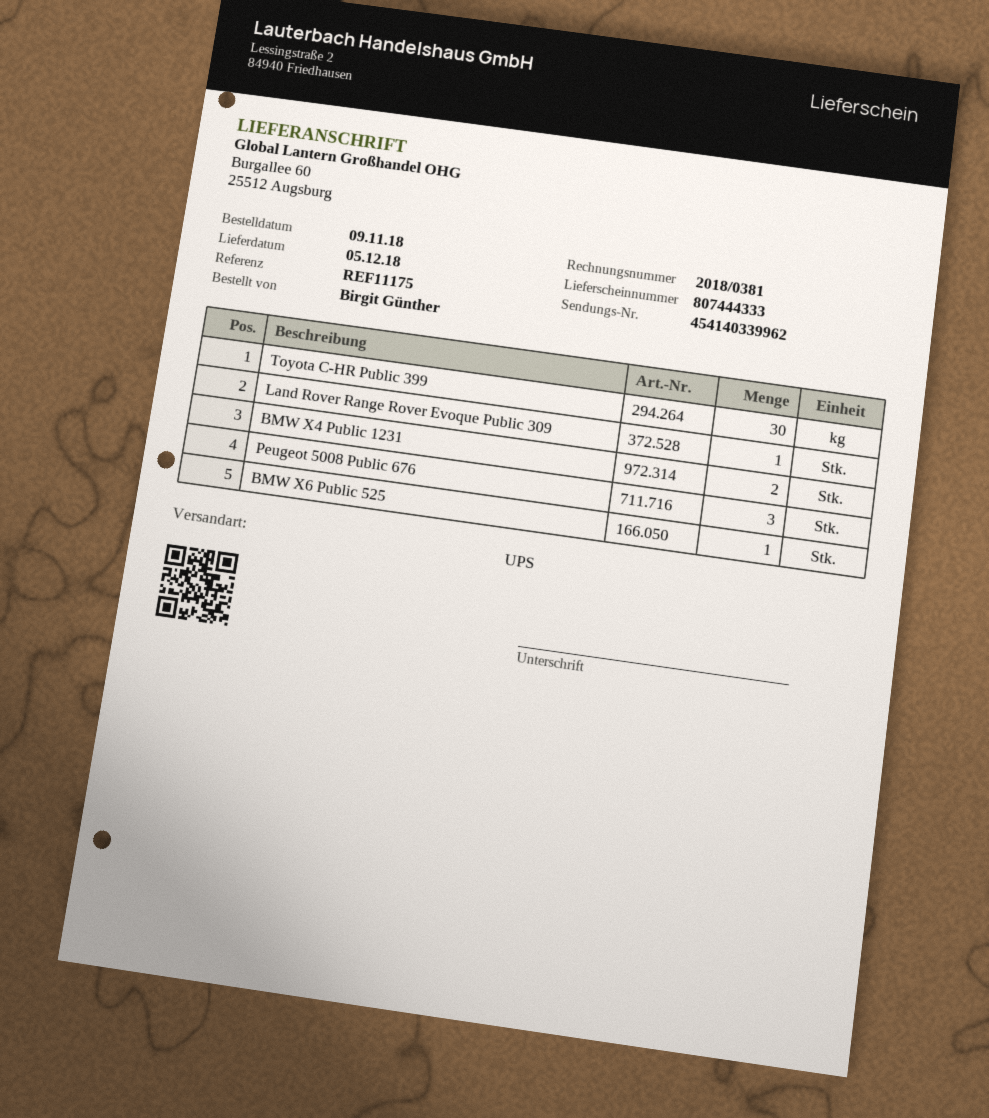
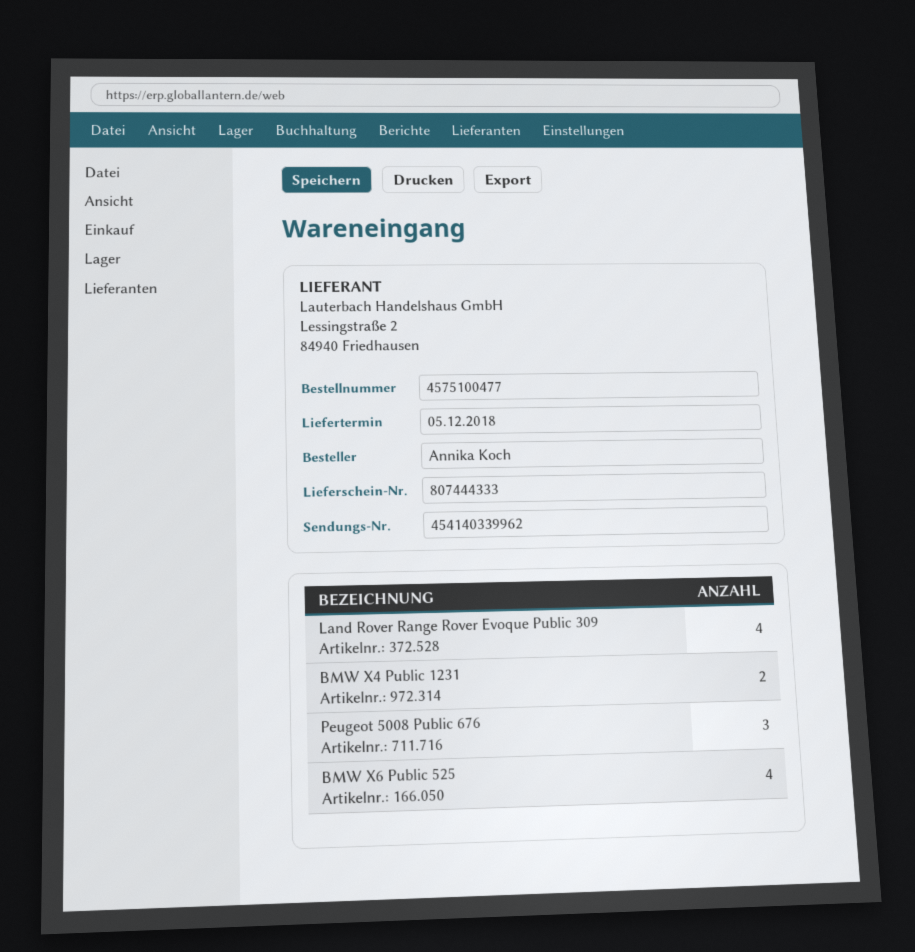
ordered by: Birgit Günther -> Annika Koch
Toyota C-HR Public 399: 30 -> none
Land Rover Range Rover Evoque Public 309: 1 -> 4
BMW X6 Public 525: 1 -> 4

